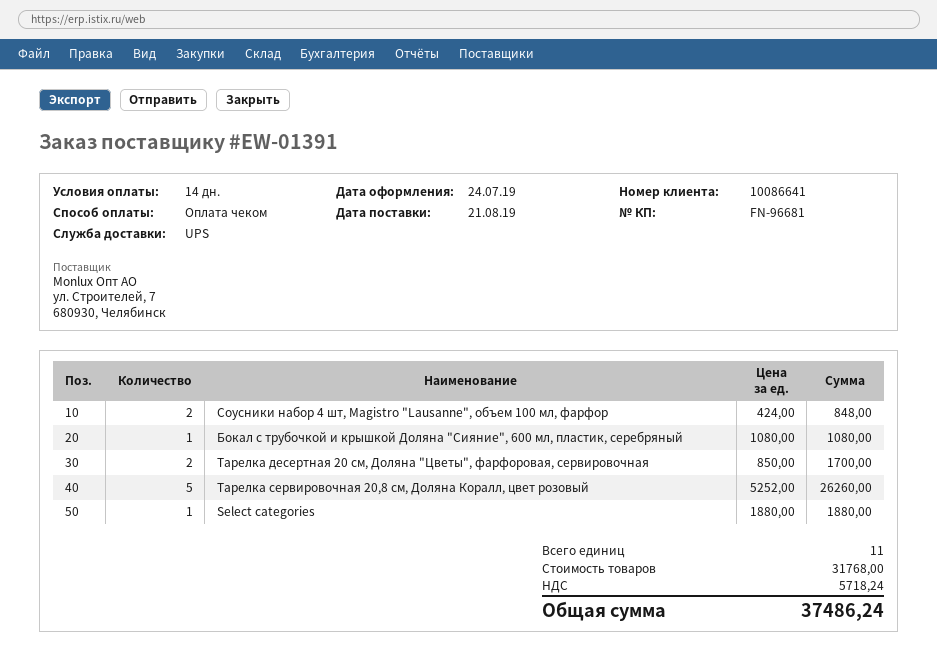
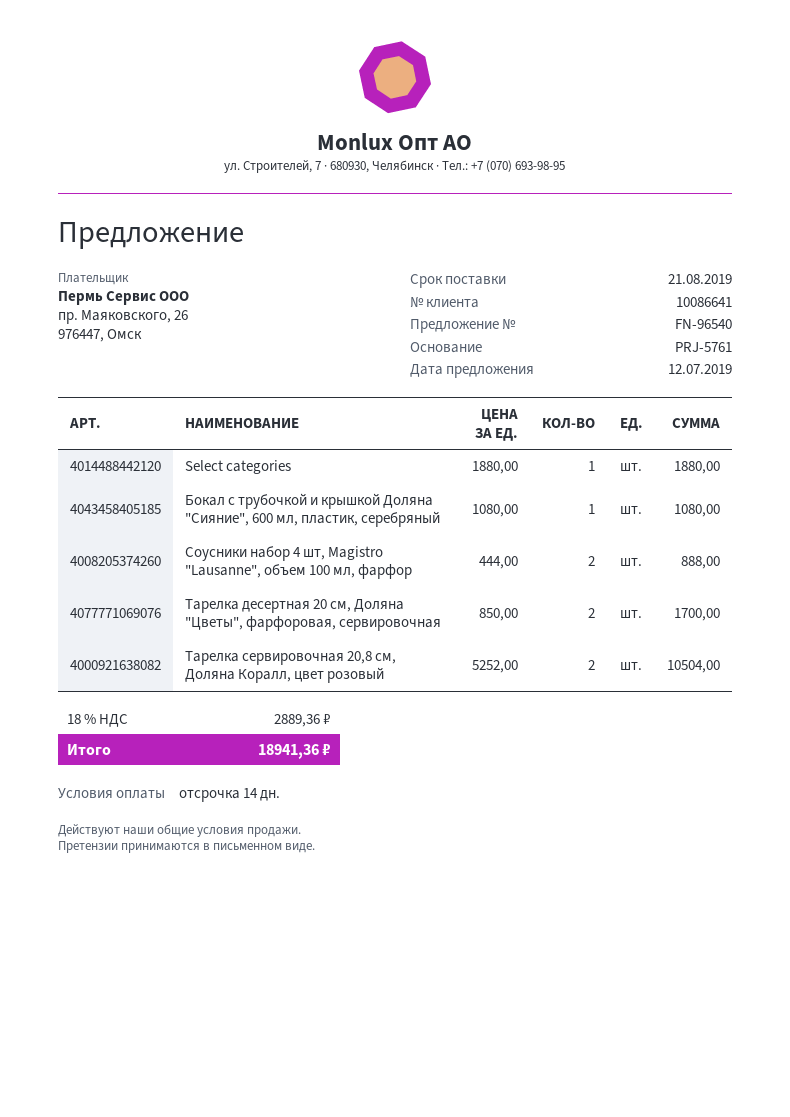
quote number: FN-96681 -> FN-96540
Соусники набор 4 шт, Magistro "Lausanne", объем 100 мл, фарфор: 2 x 424.00 = 848.00 -> 2 x 444.00 = 888.00
Тарелка сервировочная 20,8 см, Доляна Коралл, цвет розовый: 5 x 5252.00 = 26260.00 -> 2 x 5252.00 = 10504.00
tax: 5718.24 -> 2889.36
total: 37486.24 -> 18941.36

